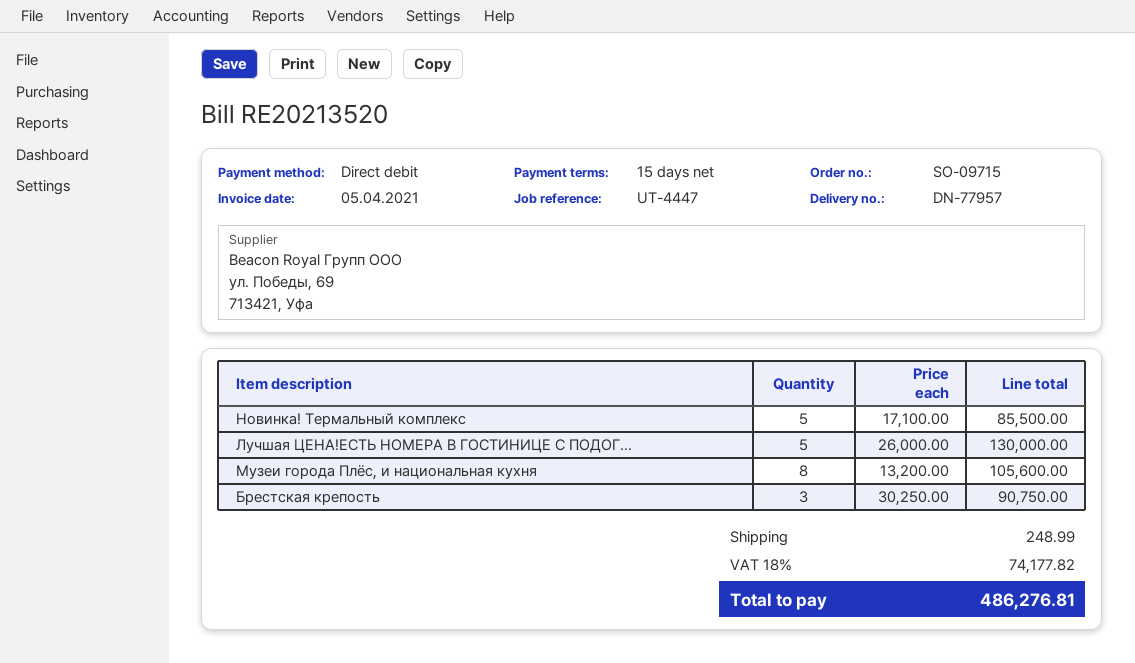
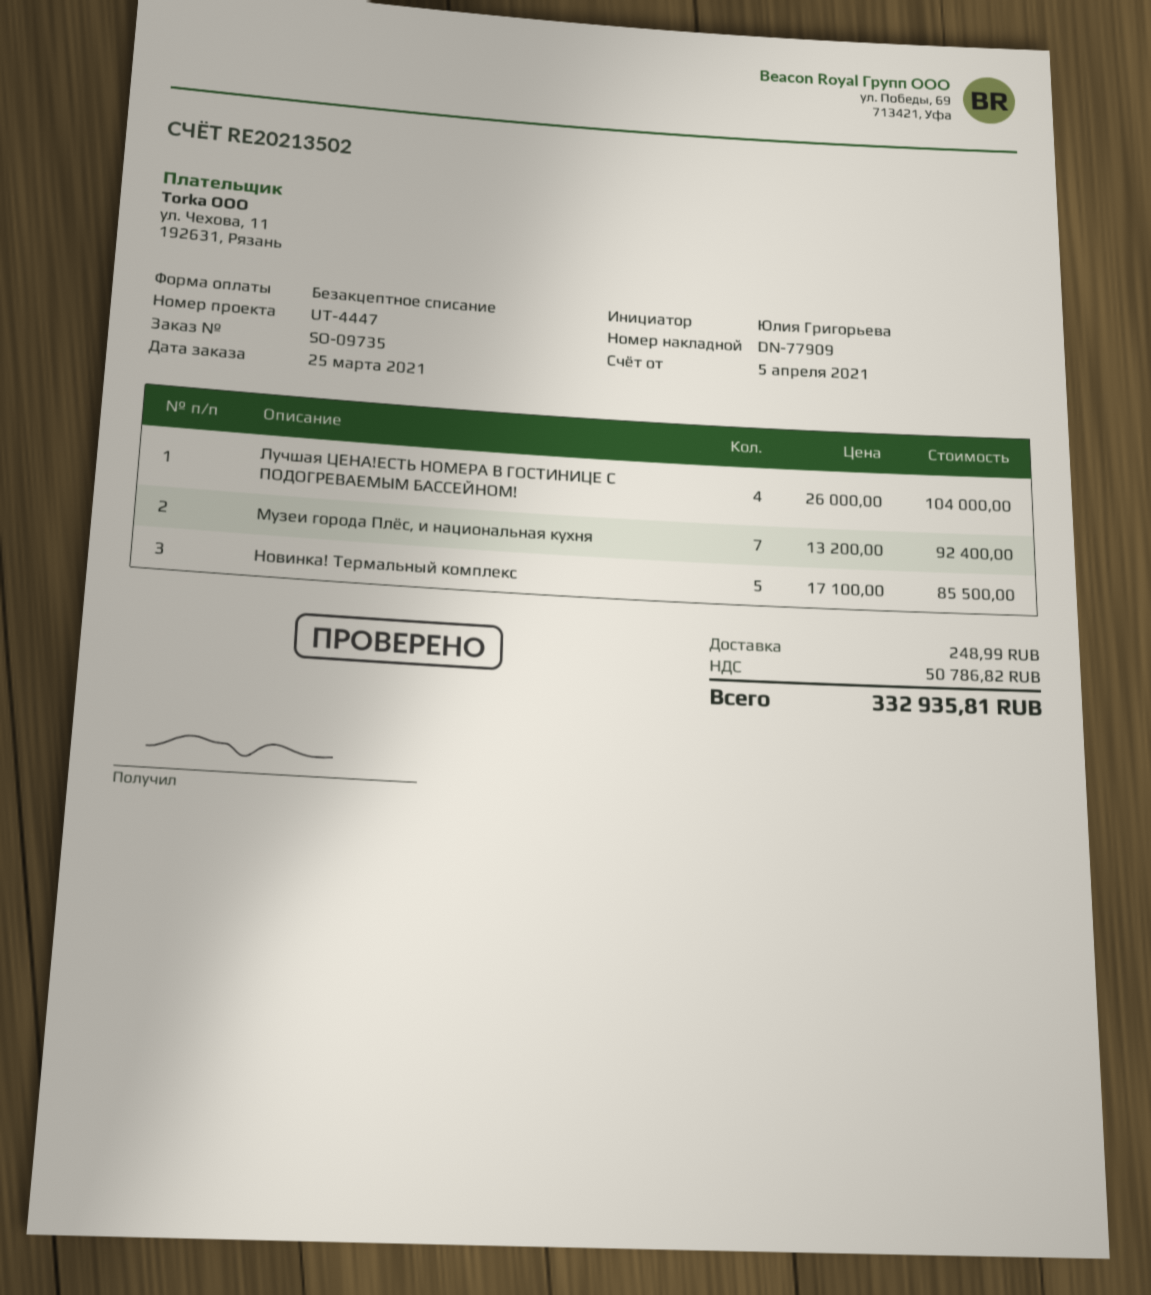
order number: SO-09715 -> SO-09735
delivery note number: DN-77957 -> DN-77909
invoice number: RE20213520 -> RE20213502
Лучшая ЦЕНА!ЕСТЬ НОМЕРА В ГОСТИНИЦЕ С ПОДОГ...: 5 x 26000.00 = 130000.00 -> 4 x 26000.00 = 104000.00
Музеи города Плёс, и национальная кухня: 8 x 13200.00 = 105600.00 -> 7 x 13200.00 = 92400.00
Брестская крепость: 3 x 30250.00 = 90750.00 -> none
tax: 74177.82 -> 50786.82
total: 486276.81 -> 332935.81

